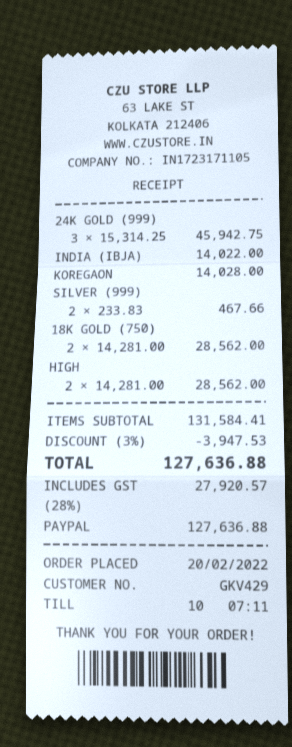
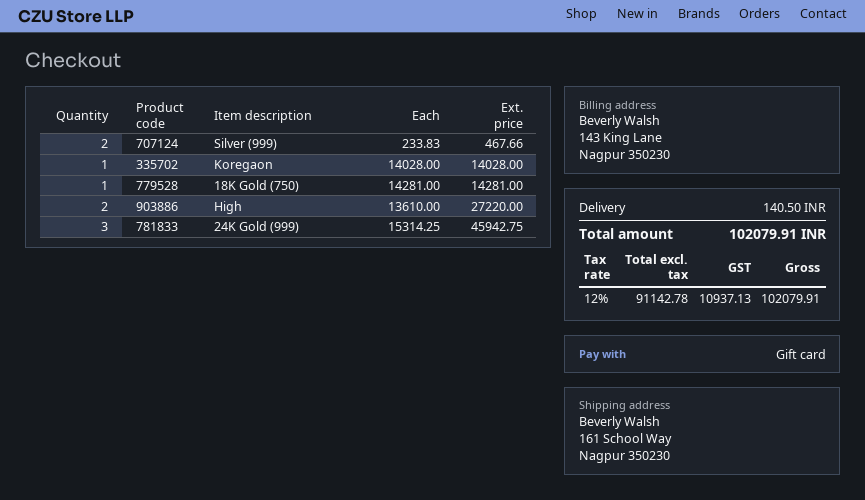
payment method: PayPal -> gift card
INDIA (IBJA): 1 x 14022.00 = 14022.00 -> none
18K GOLD (750): 2 x 14281.00 = 28562.00 -> 1 x 14281.00 = 14281.00
HIGH: 2 x 14281.00 = 28562.00 -> 2 x 13610.00 = 27220.00
discount: 3% = 3947.53 -> none
shipping: none -> 140.50
tax: 28% = 27920.57 -> 12% = 10937.13
total: 127636.88 -> 102079.91

